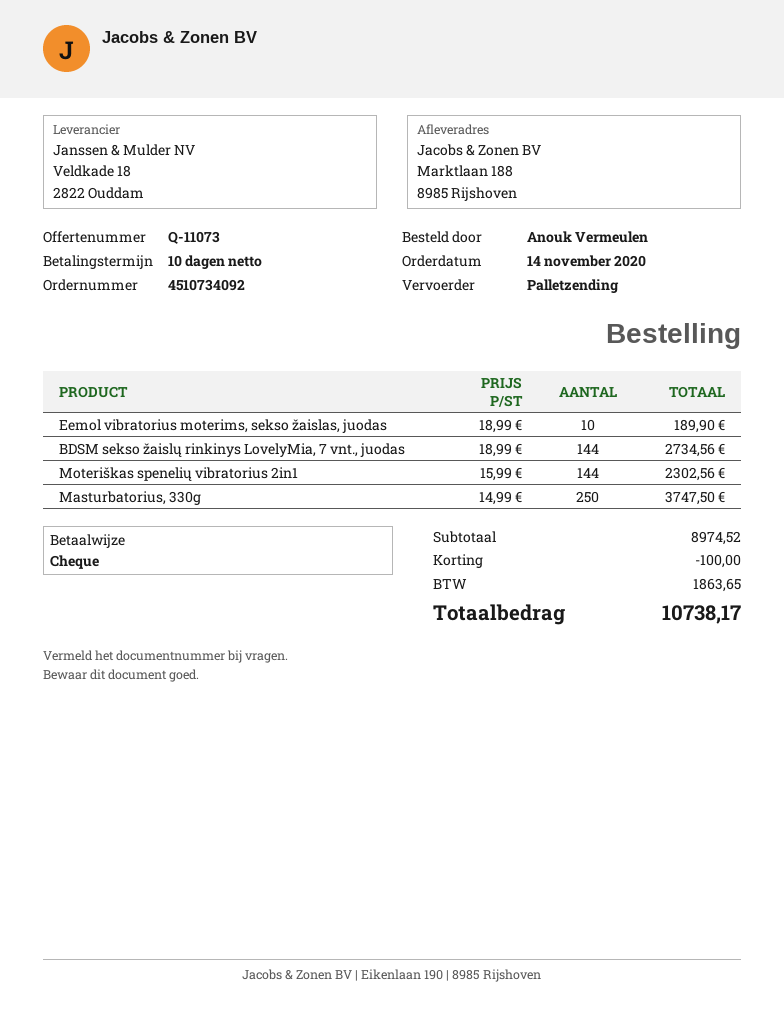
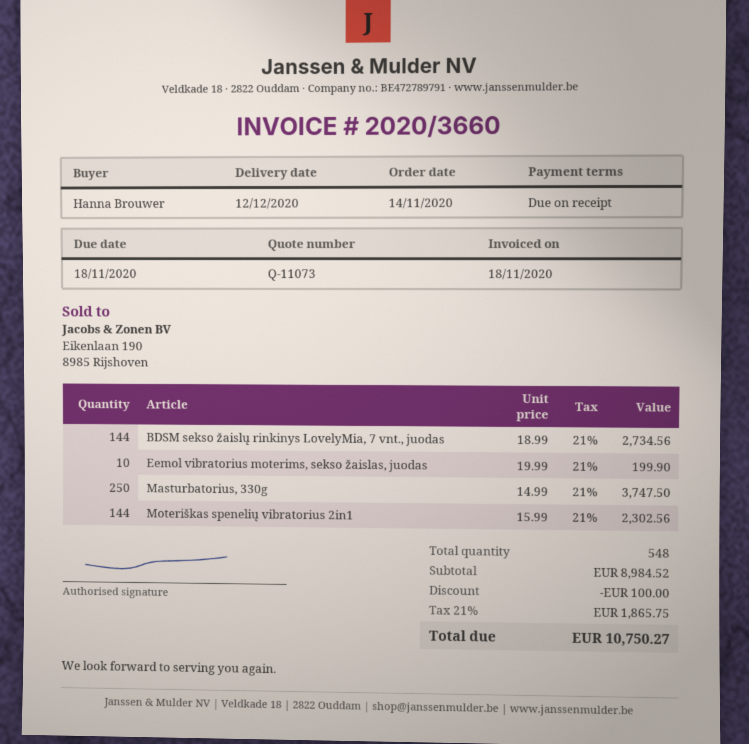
payment terms: 10 days -> on receipt
ordered by: Anouk Vermeulen -> Hanna Brouwer
Eemol vibratorius moterims, sekso žaislas, juodas: 10 x 18.99 = 189.90 -> 10 x 19.99 = 199.90
subtotal: 8974.52 -> 8984.52
tax: 1863.65 -> 1865.75
total: 10738.17 -> 10750.27

